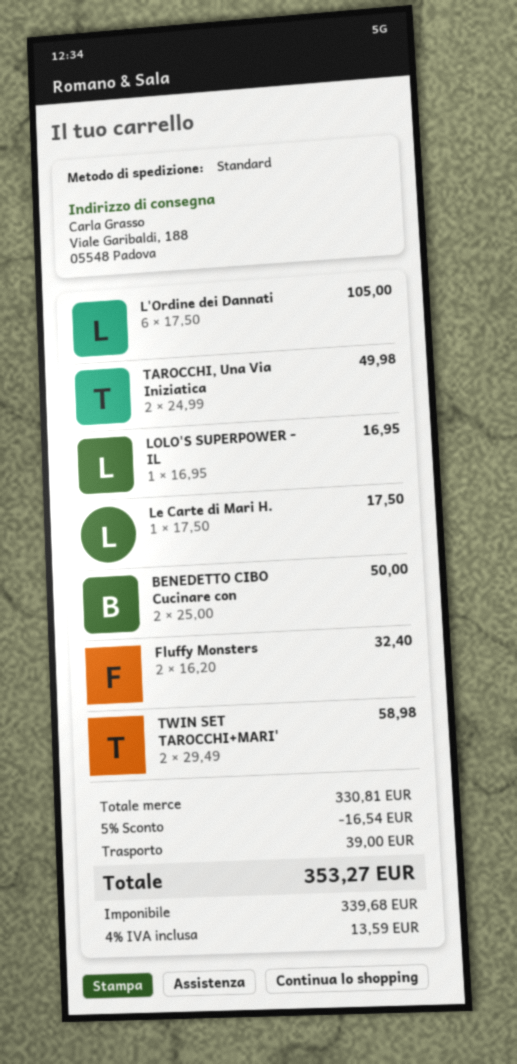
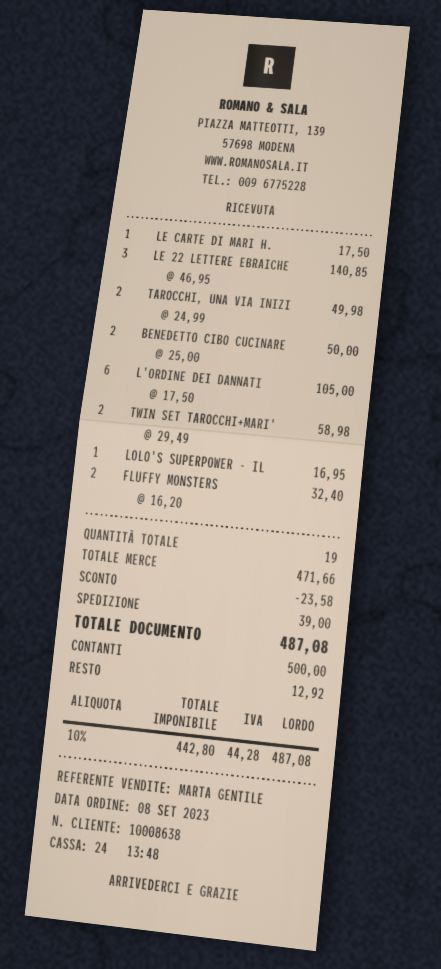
LE 22 LETTERE EBRAICHE: none -> 3 x 46.95 = 140.85
subtotal: 330.81 -> 471.66
discount: 16.54 -> 23.58
net: 339.68 -> 442.80
tax: 4% = 13.59 -> 10% = 44.28
total: 353.27 -> 487.08

